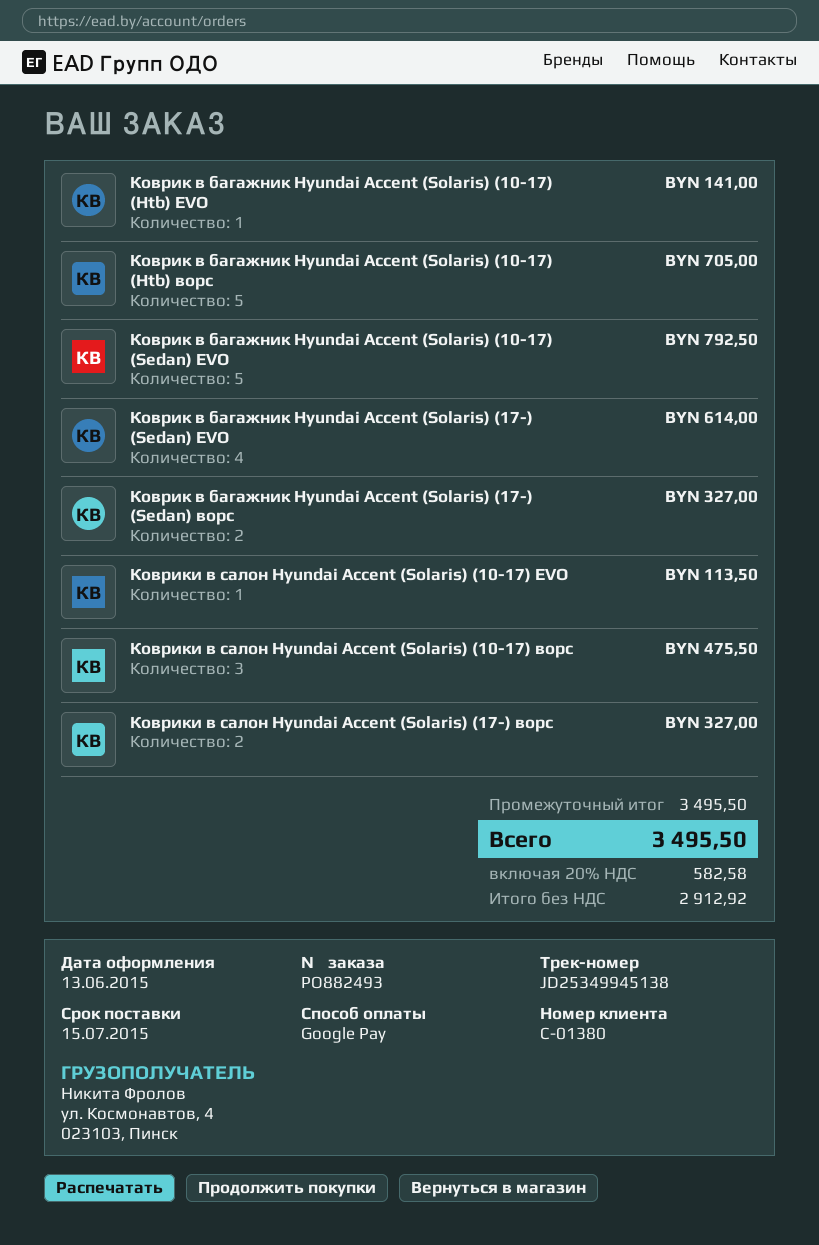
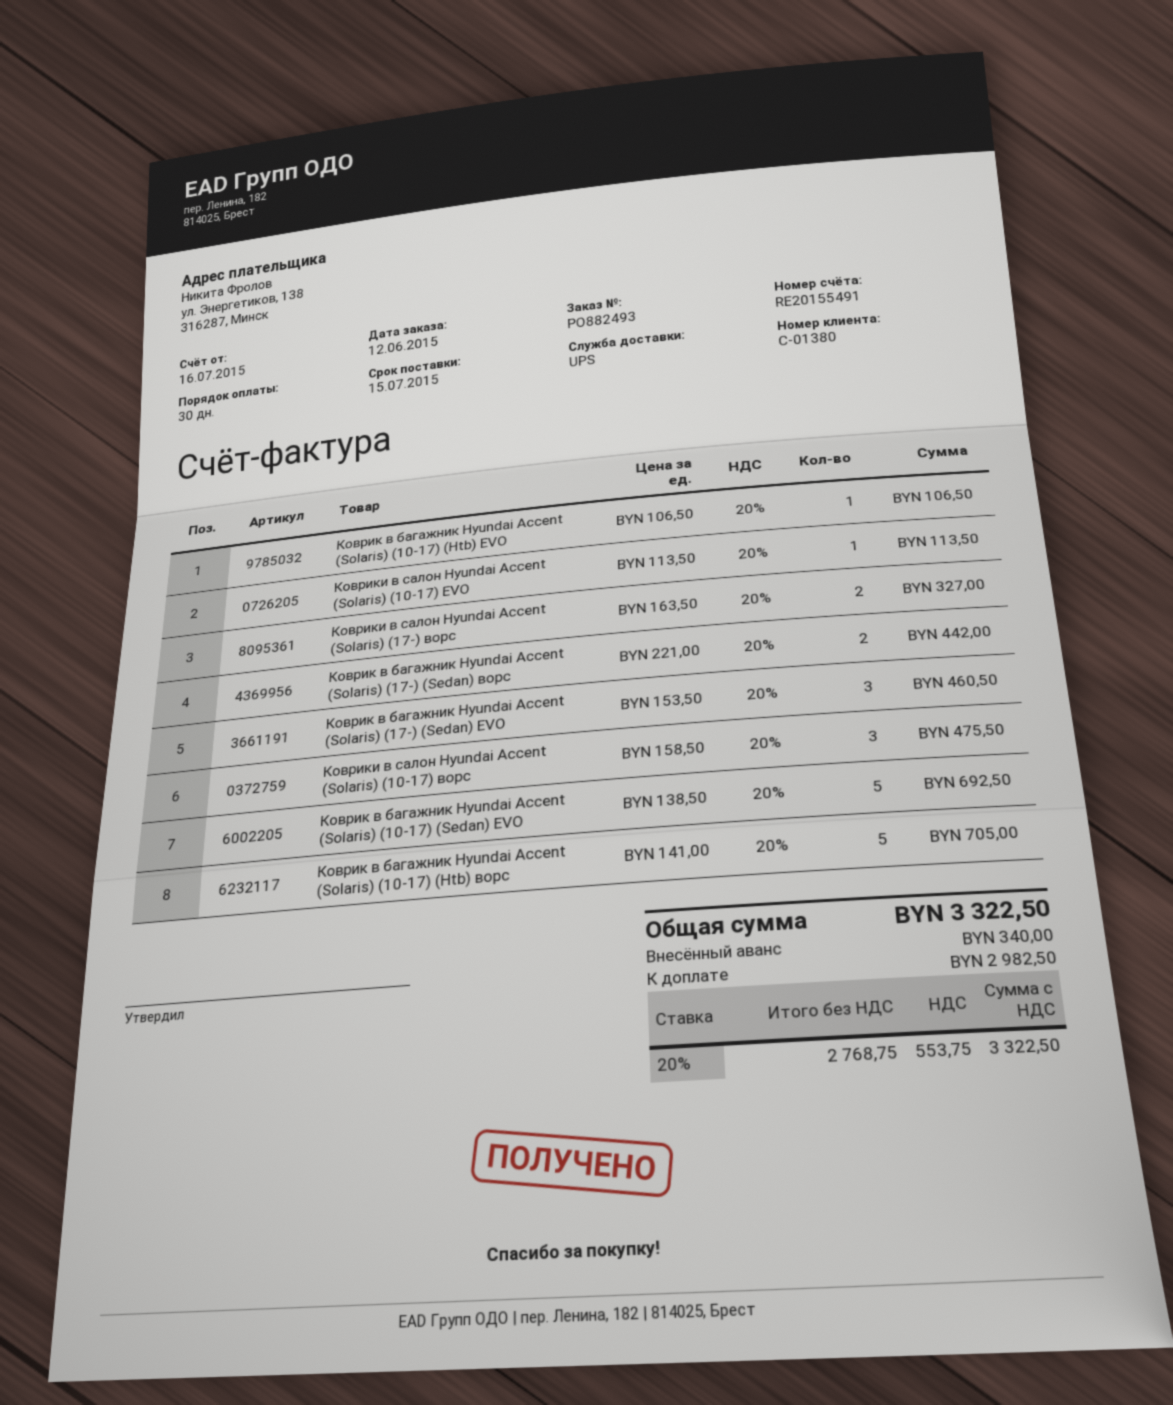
order date: 2015-06-13 -> 2015-06-12
Коврик в багажник Hyundai Accent (Solaris) (10-17) (Htb) EVO: 1 for 141.00 -> 1 for 106.50
Коврик в багажник Hyundai Accent (Solaris) (10-17) (Sedan) EVO: 5 for 792.50 -> 5 for 692.50
Коврик в багажник Hyundai Accent (Solaris) (17-) (Sedan) EVO: 4 for 614.00 -> 3 for 460.50
Коврик в багажник Hyundai Accent (Solaris) (17-) (Sedan) ворс: 2 for 327.00 -> 2 for 442.00
net: 2912.92 -> 2768.75
tax: 20% = 582.58 -> 20% = 553.75
total: 3495.50 -> 3322.50

